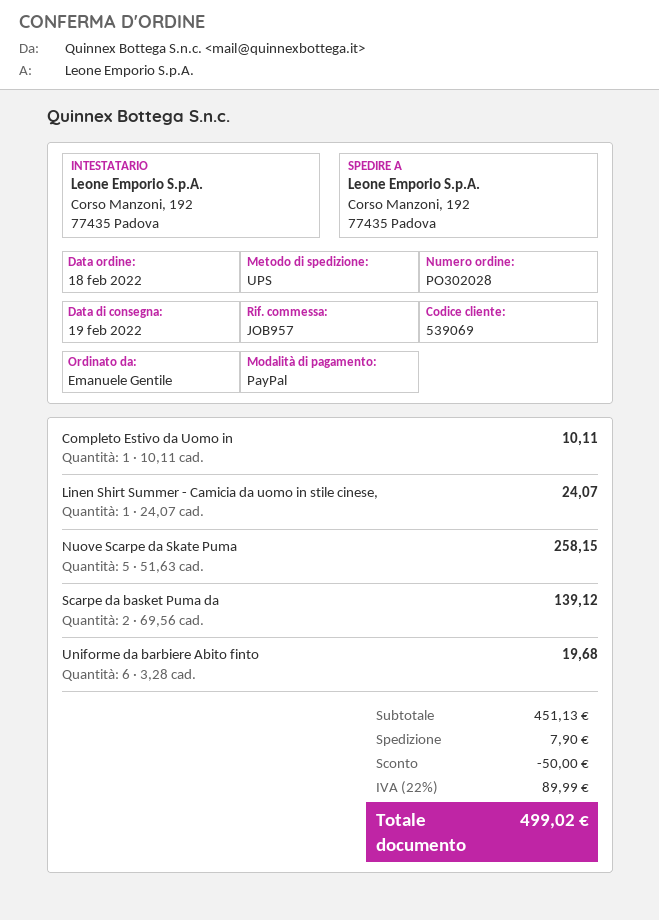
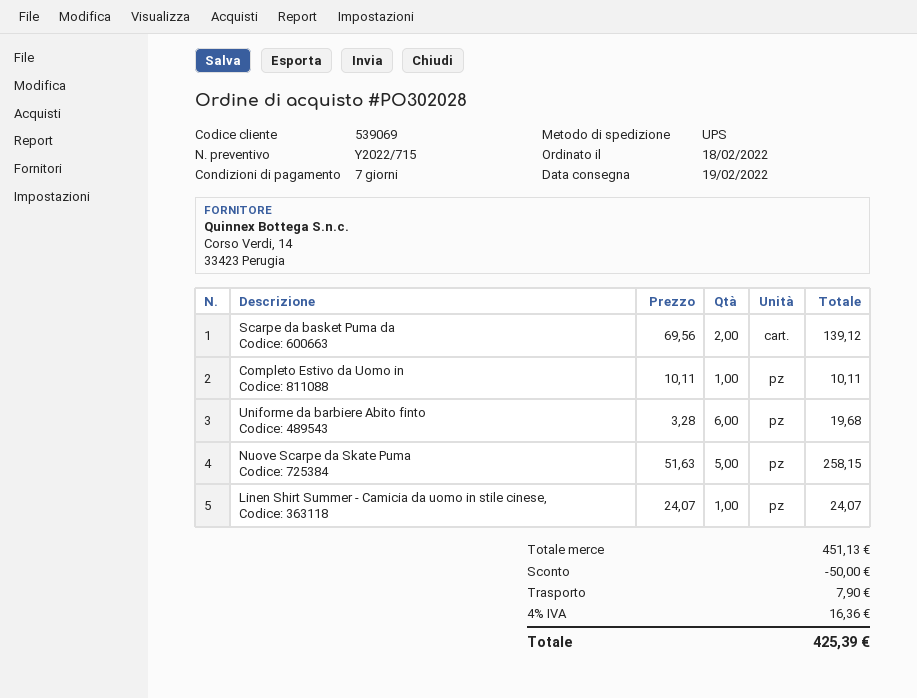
tax: 22% = 89.99 -> 4% = 16.36
total: 499.02 -> 425.39

